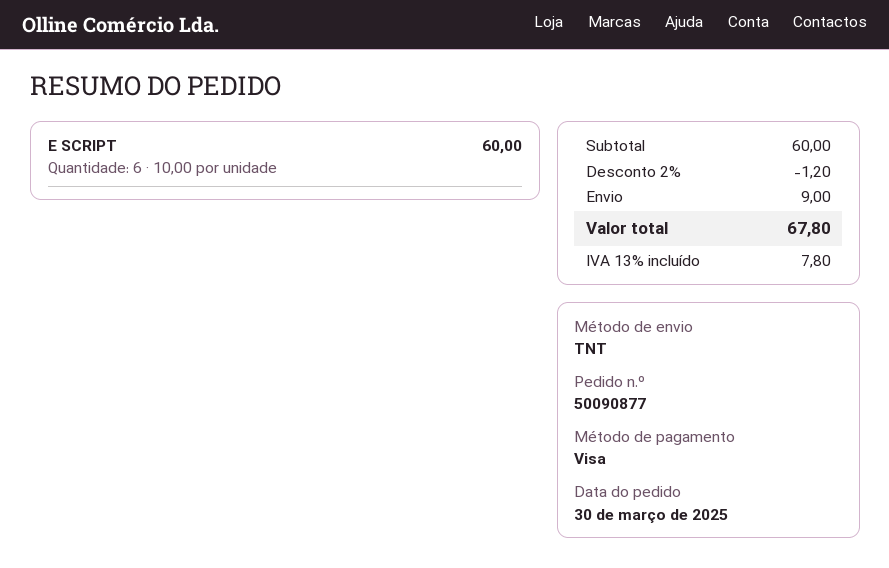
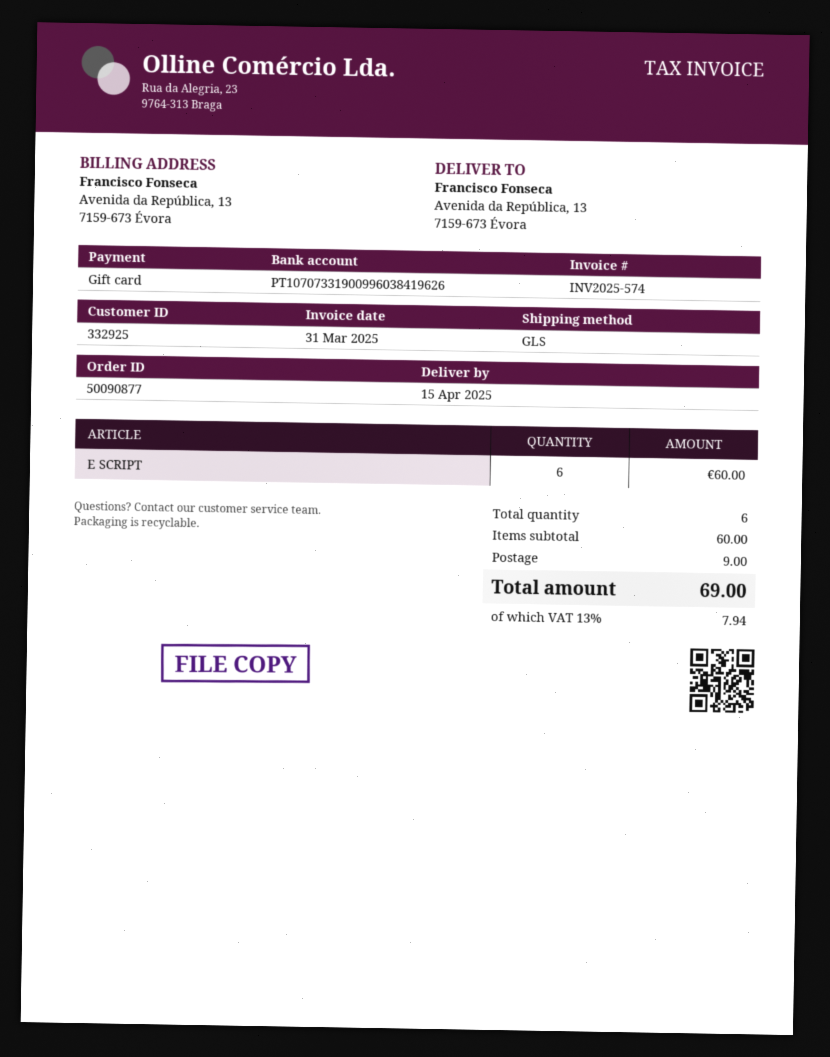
payment method: Visa -> gift card
shipping method: TNT -> GLS
discount: 2% = 1.20 -> none
tax: 13% = 7.80 -> 13% = 7.94
total: 67.80 -> 69.00

